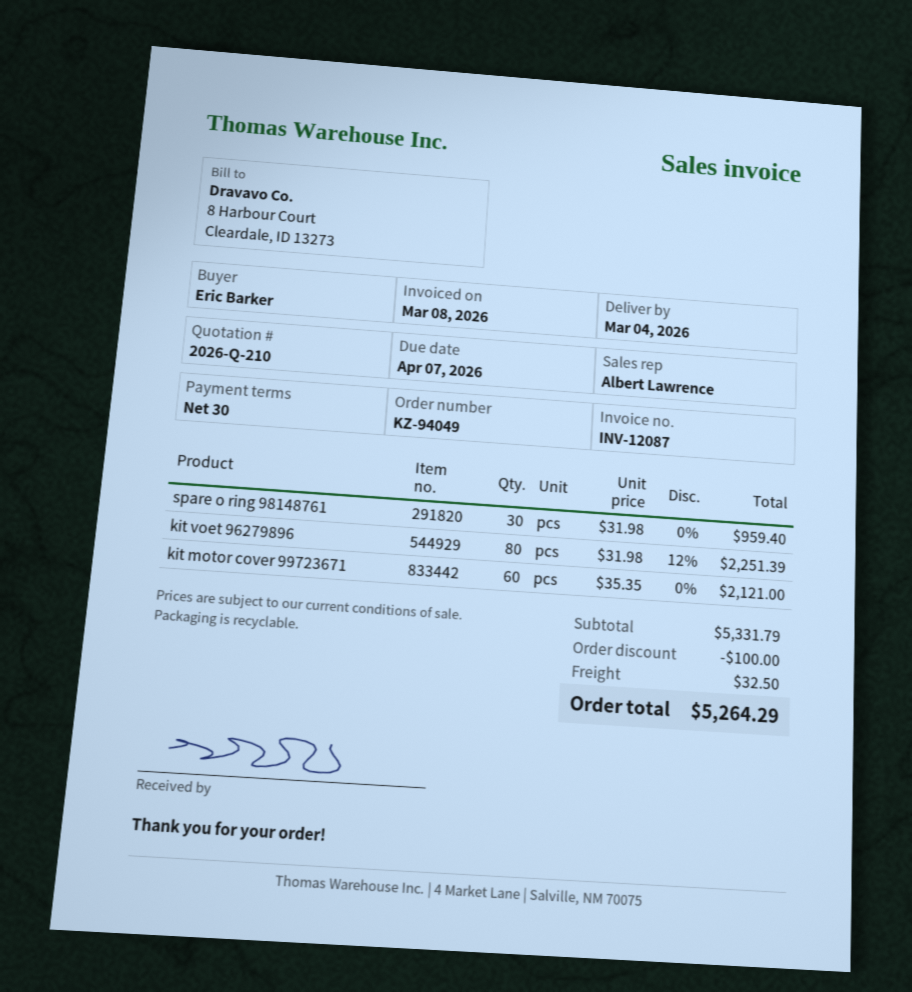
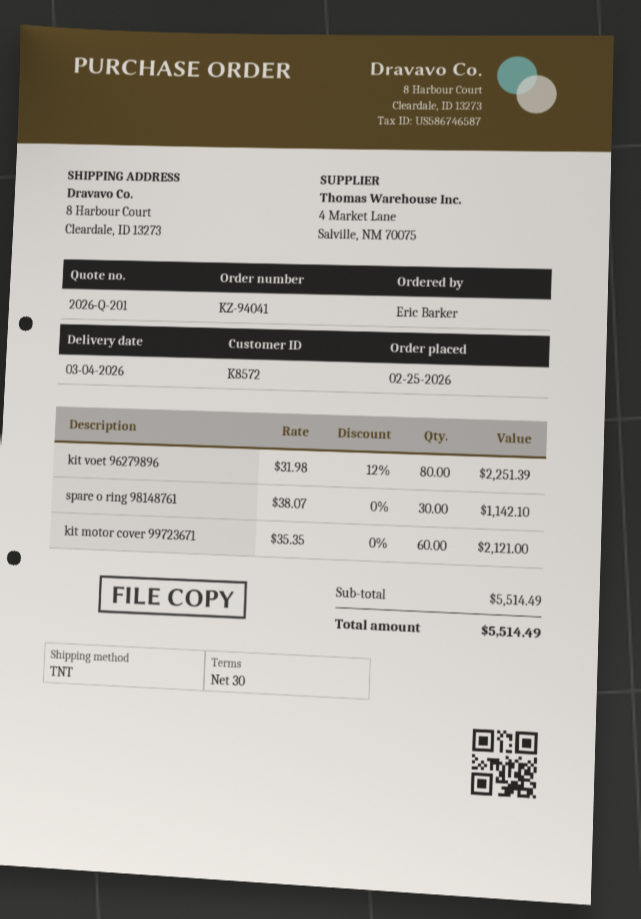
quote number: 2026-Q-210 -> 2026-Q-201
order number: KZ-94049 -> KZ-94041
spare o ring 98148761: 30 x 31.98 = 959.40 -> 30 x 38.07 = 1142.10
subtotal: 5331.79 -> 5514.49
discount: 100.00 -> none
shipping: 32.50 -> none
total: 5264.29 -> 5514.49

